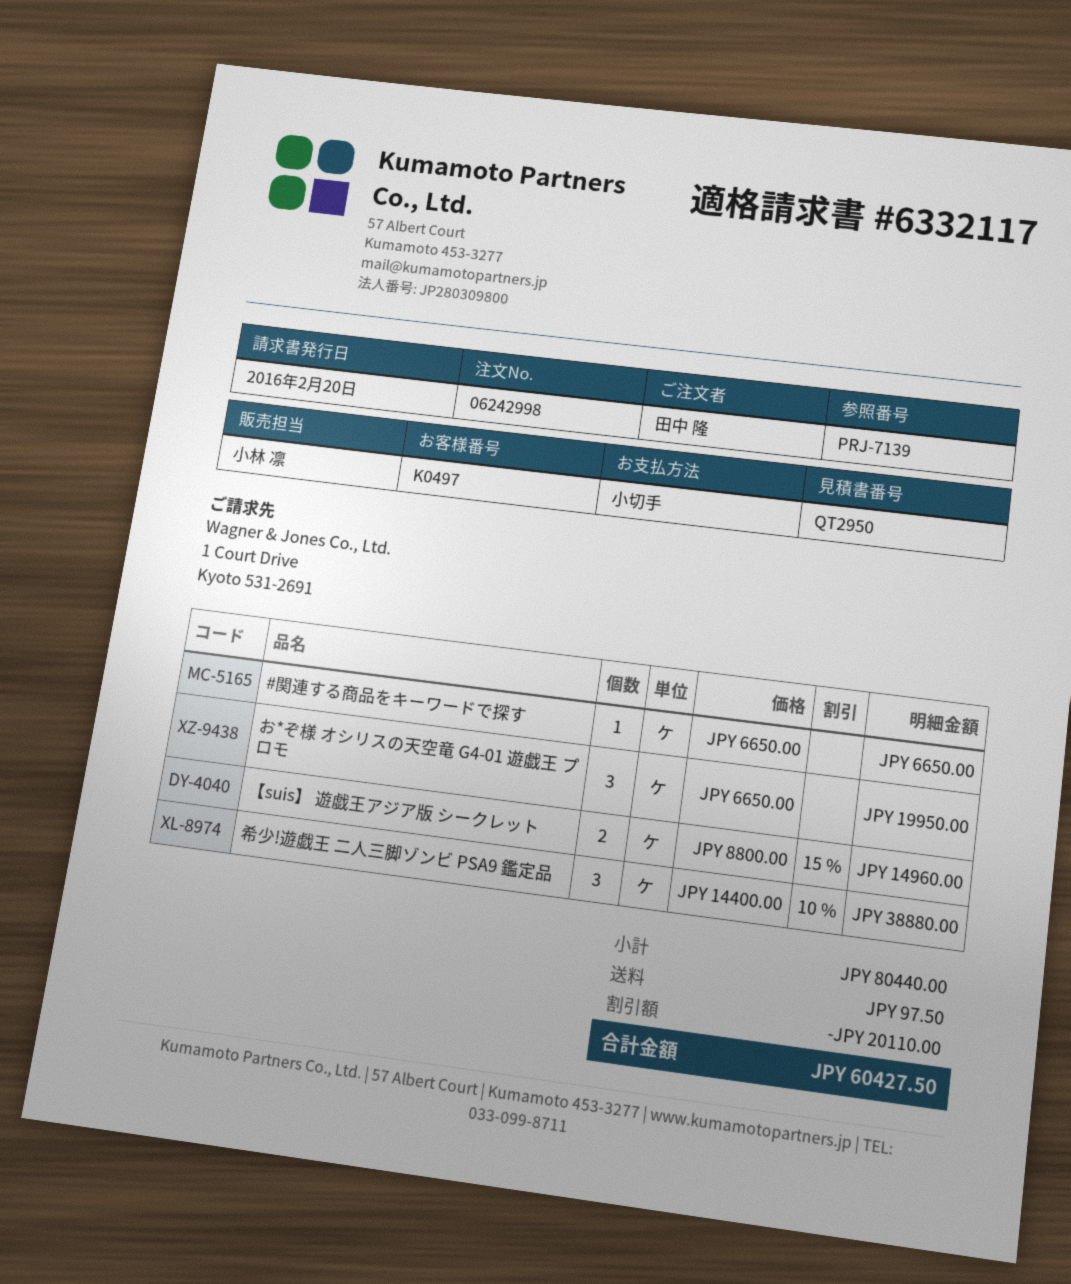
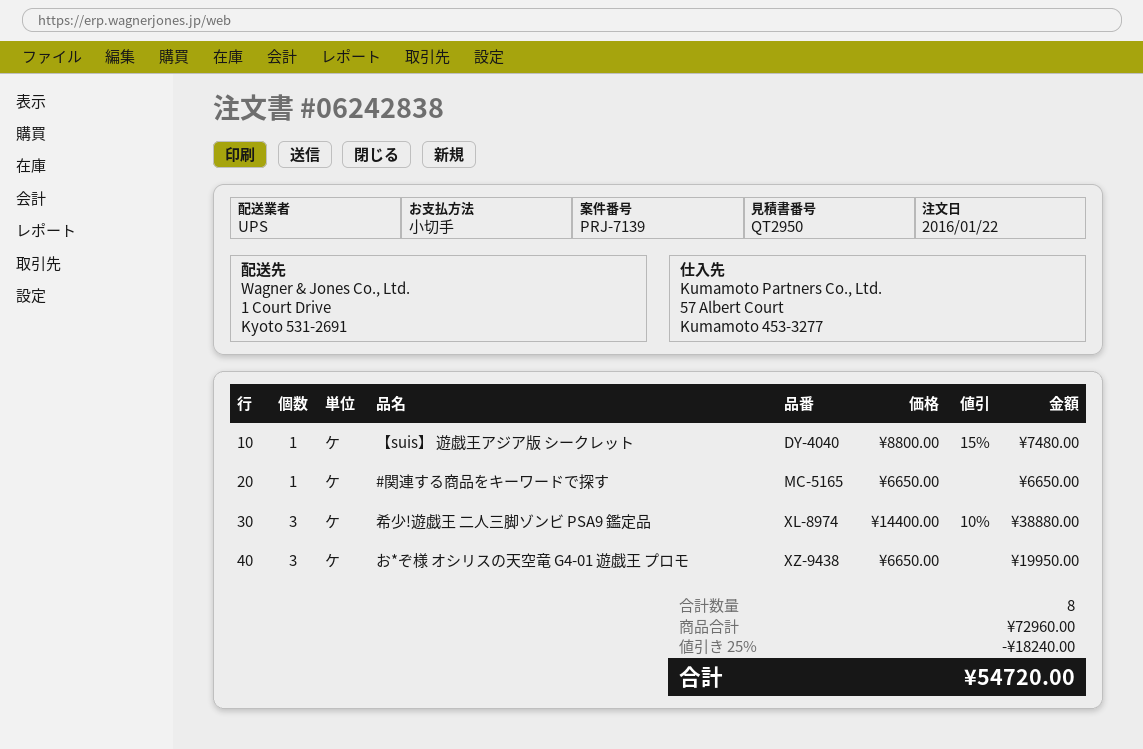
order number: 06242998 -> 06242838
【suis】 遊戯王アジア版 シークレット: 2 x 8800.00 - 15% = 14960.00 -> 1 x 8800.00 - 15% = 7480.00
subtotal: 80440.00 -> 72960.00
discount: 20110.00 -> 18240.00
shipping: 97.50 -> none
total: 60427.50 -> 54720.00

